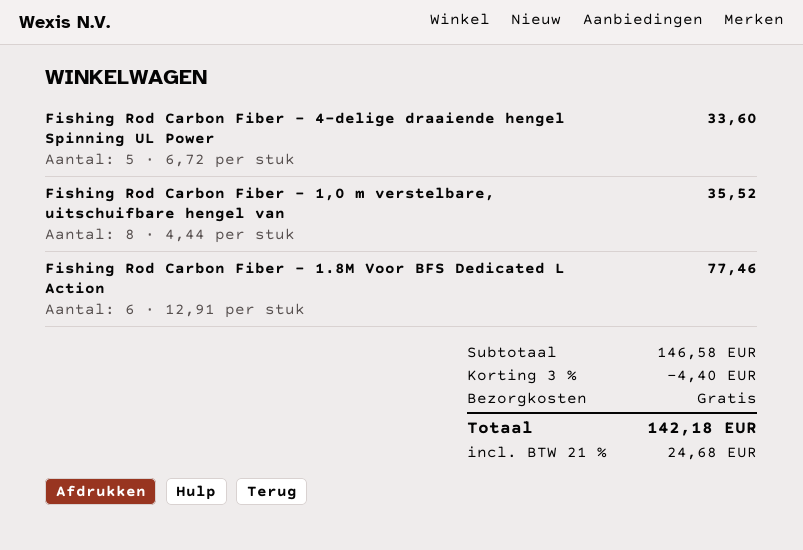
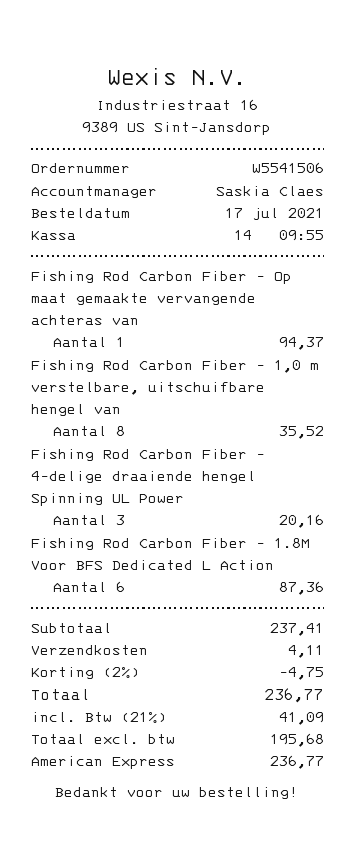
Fishing Rod Carbon Fiber - 4-delige draaiende hengel Spinning UL Power: 5 for 33.60 -> 3 for 20.16
Fishing Rod Carbon Fiber - 1.8M Voor BFS Dedicated L Action: 6 for 77.46 -> 6 for 87.36
Fishing Rod Carbon Fiber - Op maat gemaakte vervangende achteras van: none -> 1 for 94.37
subtotal: 146.58 -> 237.41
discount: 3% = 4.40 -> 2% = 4.75
shipping: 0.00 -> 4.11
tax: 21% = 24.68 -> 21% = 41.09
total: 142.18 -> 236.77

